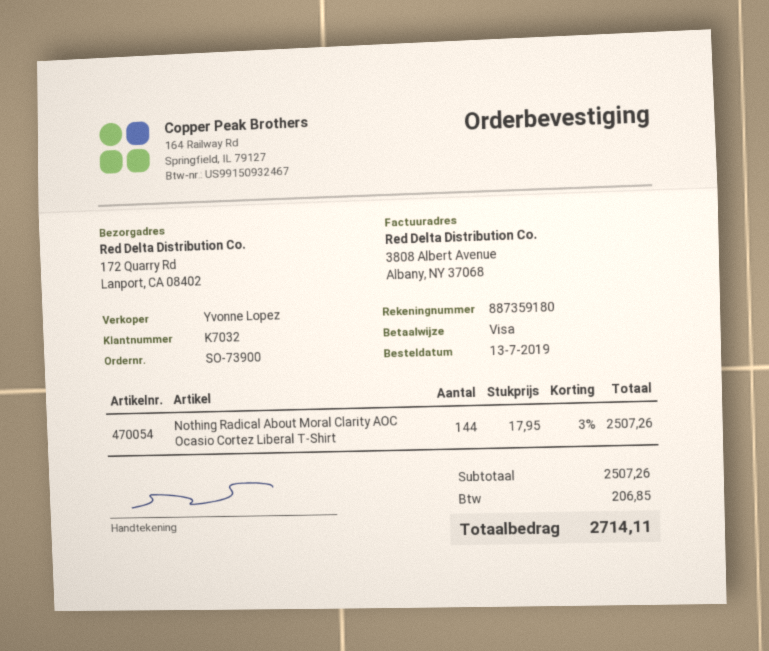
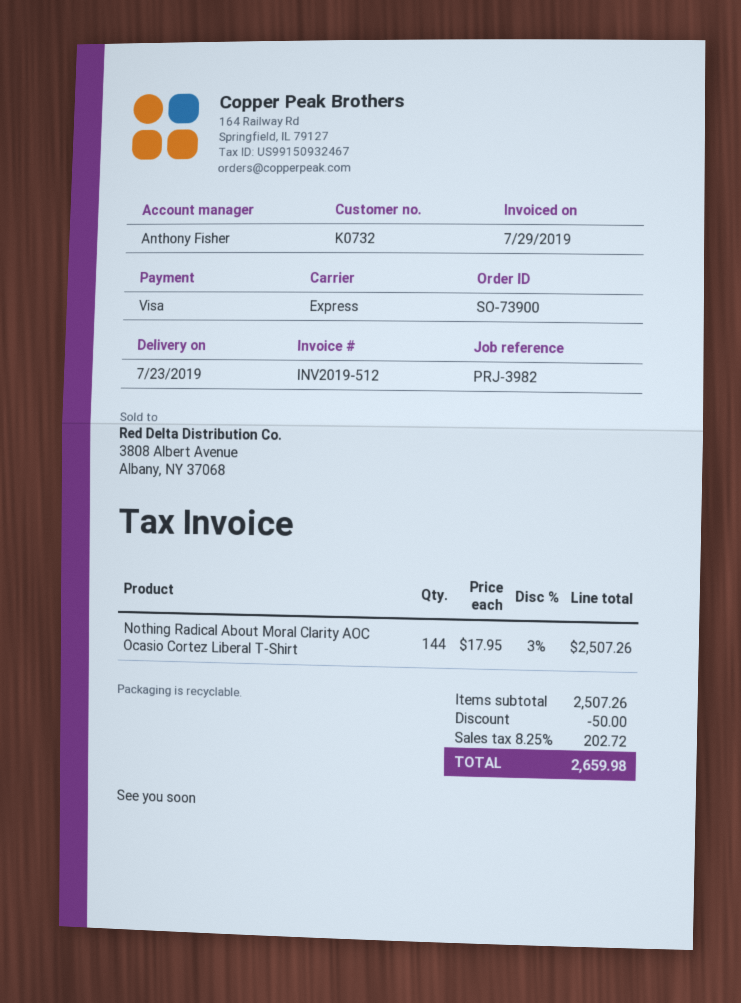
customer number: K7032 -> K0732
sales rep: Yvonne Lopez -> Anthony Fisher
discount: none -> 50.00
tax: 206.85 -> 202.72
total: 2714.11 -> 2659.98

